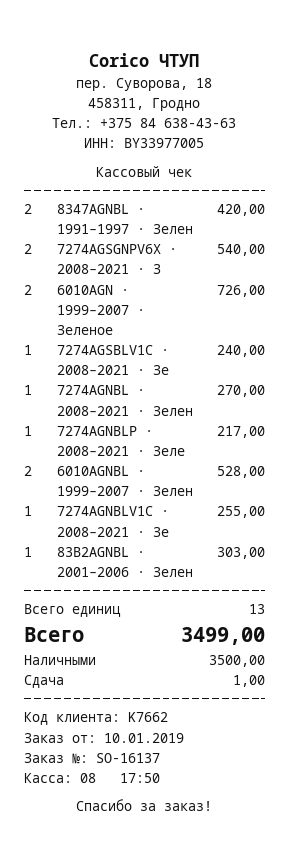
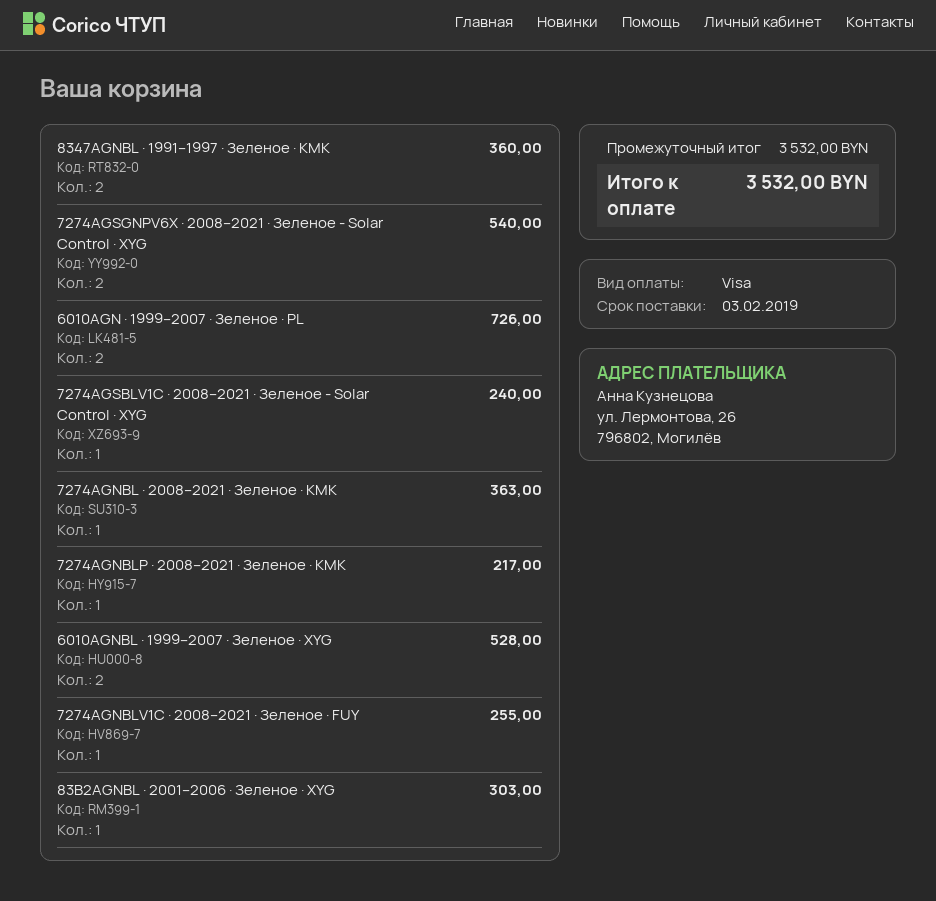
payment method: cash -> Visa
8347AGNBL · 1991–1997 · Зелен: 2 for 420.00 -> 2 for 360.00
7274AGNBL · 2008–2021 · Зелен: 1 for 270.00 -> 1 for 363.00
total: 3499.00 -> 3532.00

